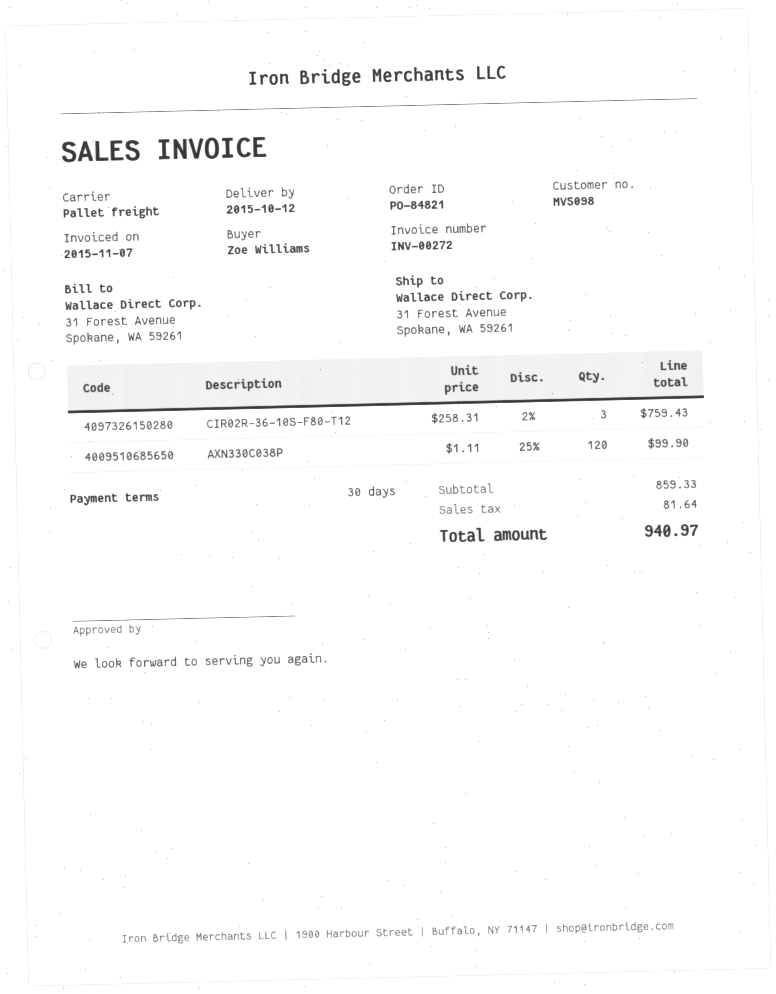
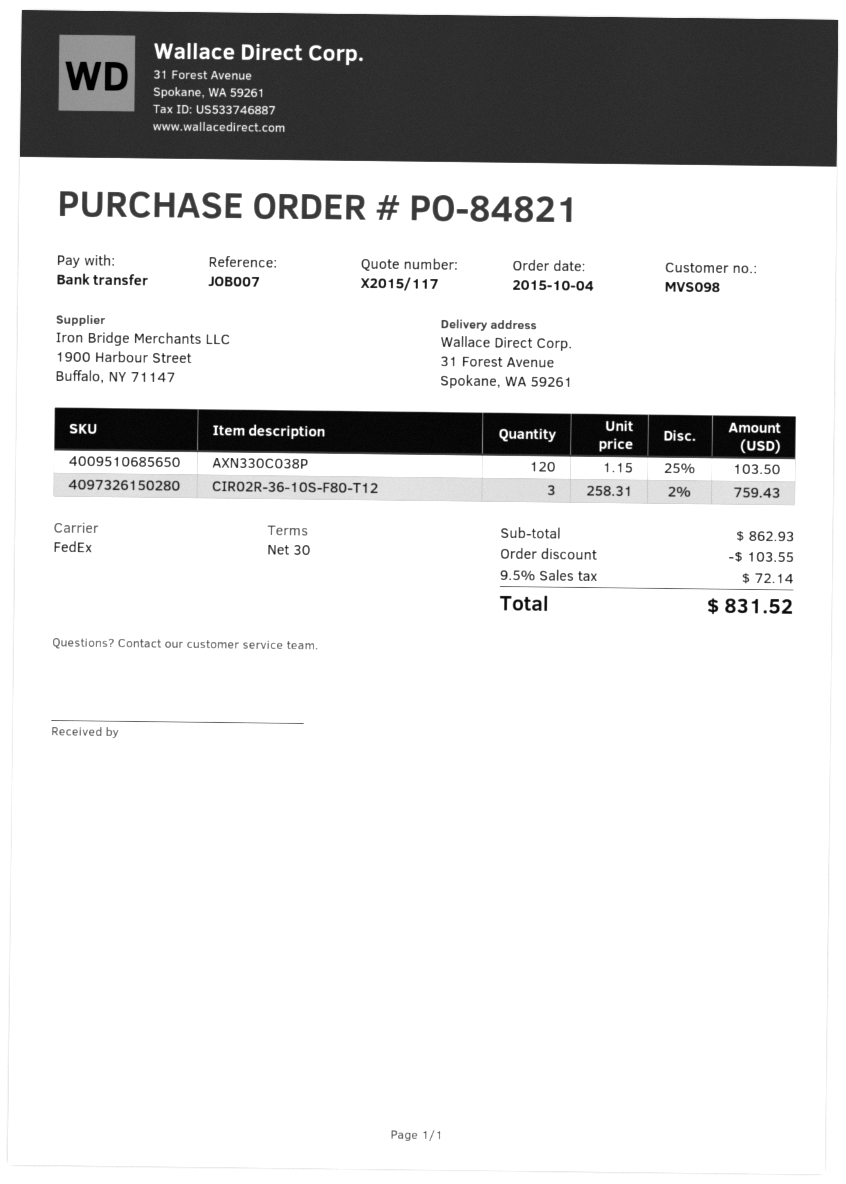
shipping method: pallet freight -> FedEx
AXN330C038P: 120 x 1.11 - 25% = 99.90 -> 120 x 1.15 - 25% = 103.50
subtotal: 859.33 -> 862.93
discount: none -> 103.55
tax: 81.64 -> 72.14
total: 940.97 -> 831.52

